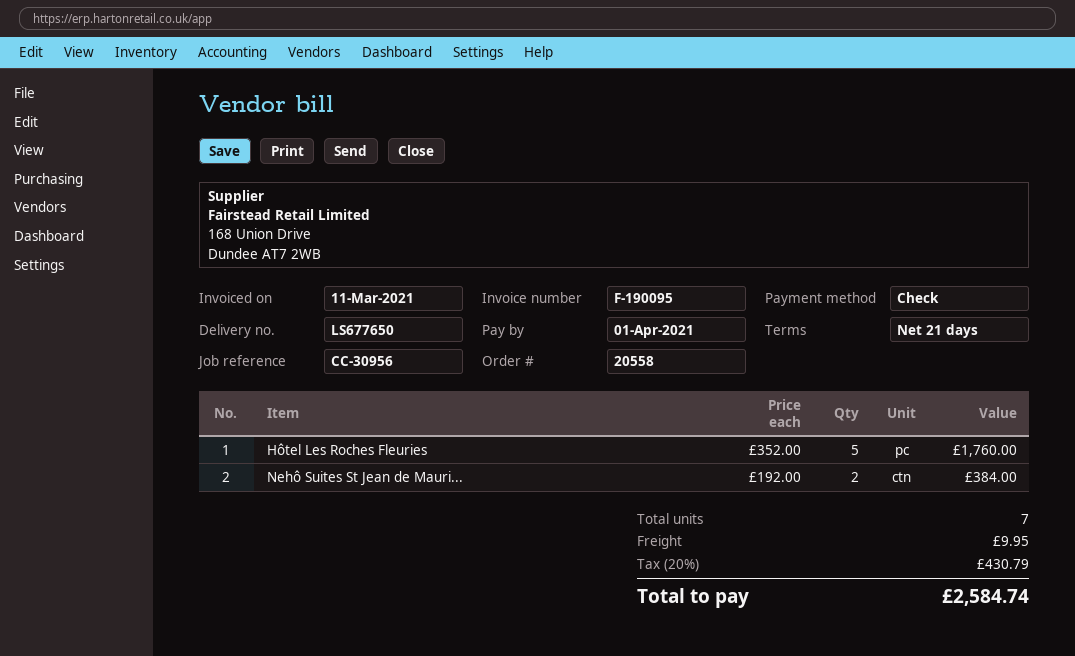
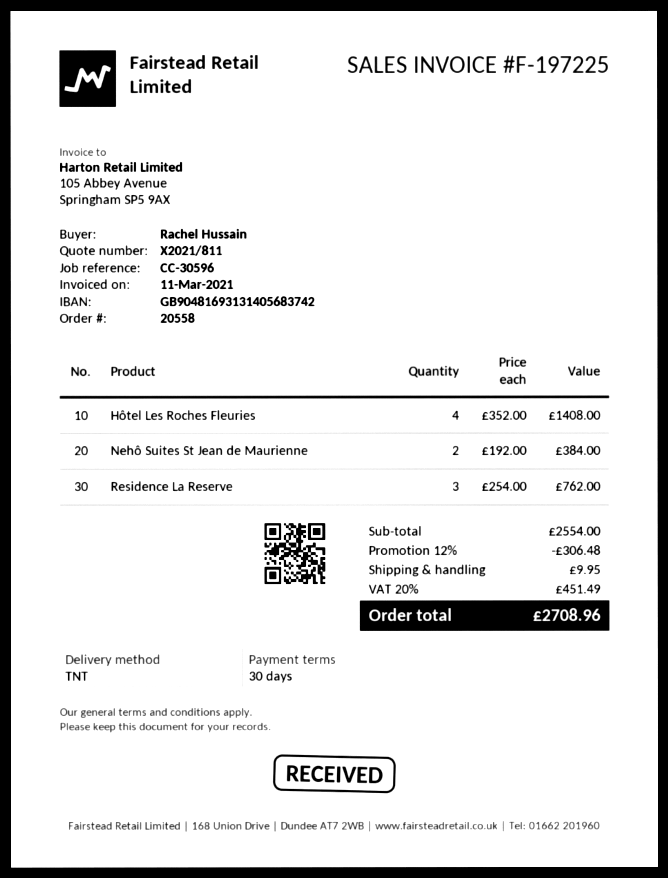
invoice number: F-190095 -> F-197225
payment terms: 21 days -> 30 days
reference: CC-30956 -> CC-30596
Hôtel Les Roches Fleuries: 5 x 352.00 = 1760.00 -> 4 x 352.00 = 1408.00
Residence La Reserve: none -> 3 x 254.00 = 762.00
discount: none -> 12% = 306.48
tax: 20% = 430.79 -> 20% = 451.49
total: 2584.74 -> 2708.96

